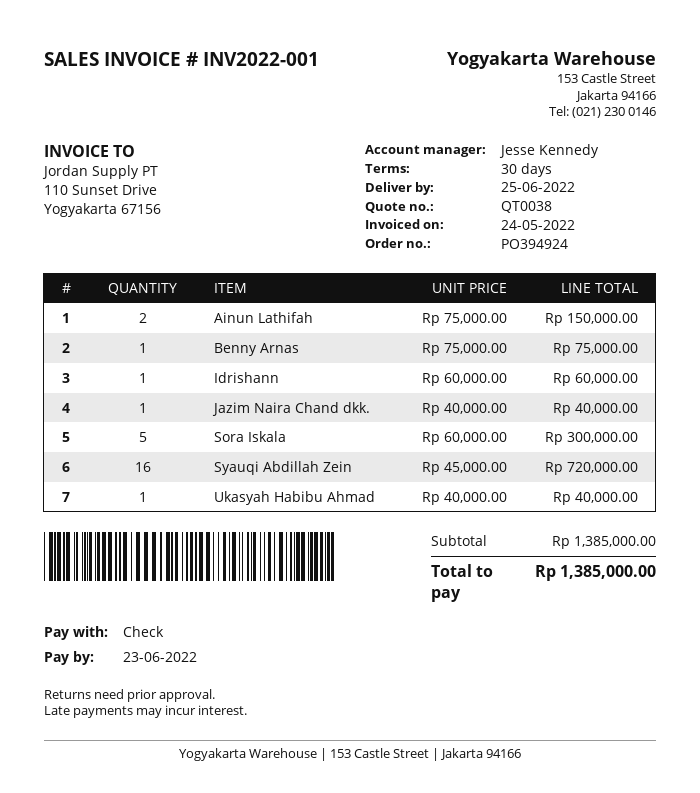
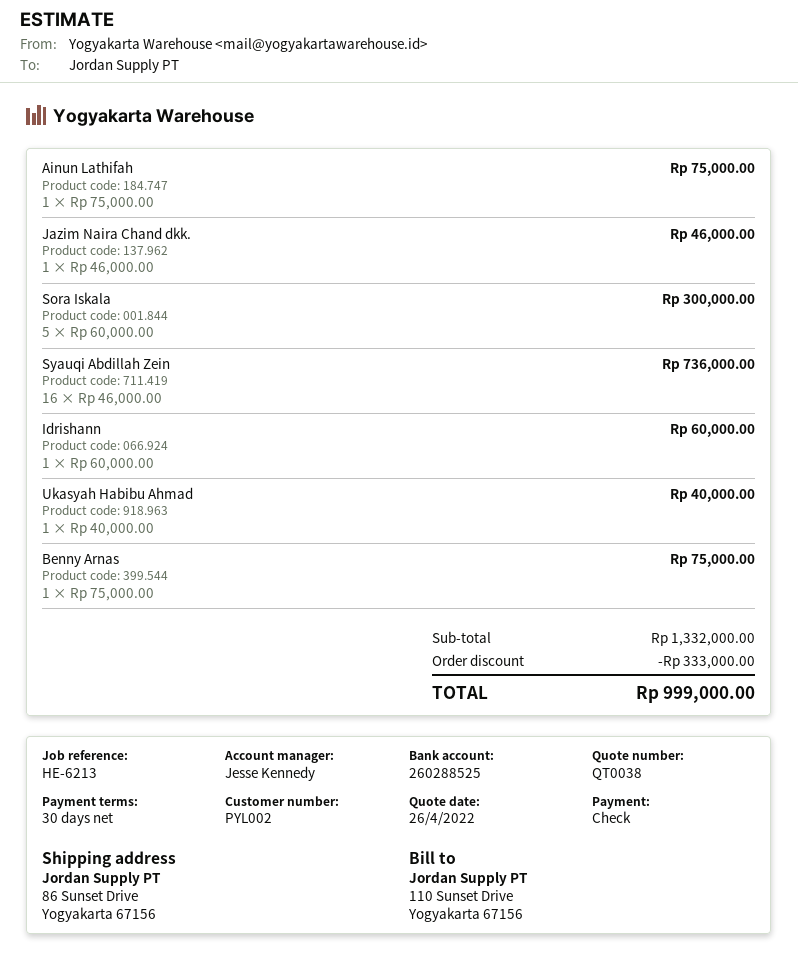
Ainun Lathifah: 2 x 75000.00 = 150000.00 -> 1 x 75000.00 = 75000.00
Jazim Naira Chand dkk.: 1 x 40000.00 = 40000.00 -> 1 x 46000.00 = 46000.00
Syauqi Abdillah Zein: 16 x 45000.00 = 720000.00 -> 16 x 46000.00 = 736000.00
subtotal: 1385000.00 -> 1332000.00
discount: none -> 333000.00
total: 1385000.00 -> 999000.00

